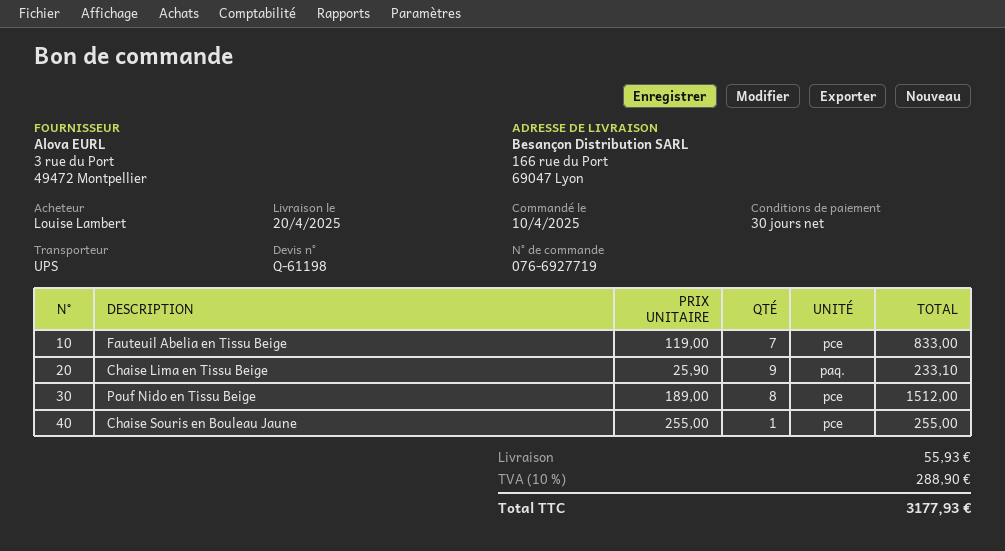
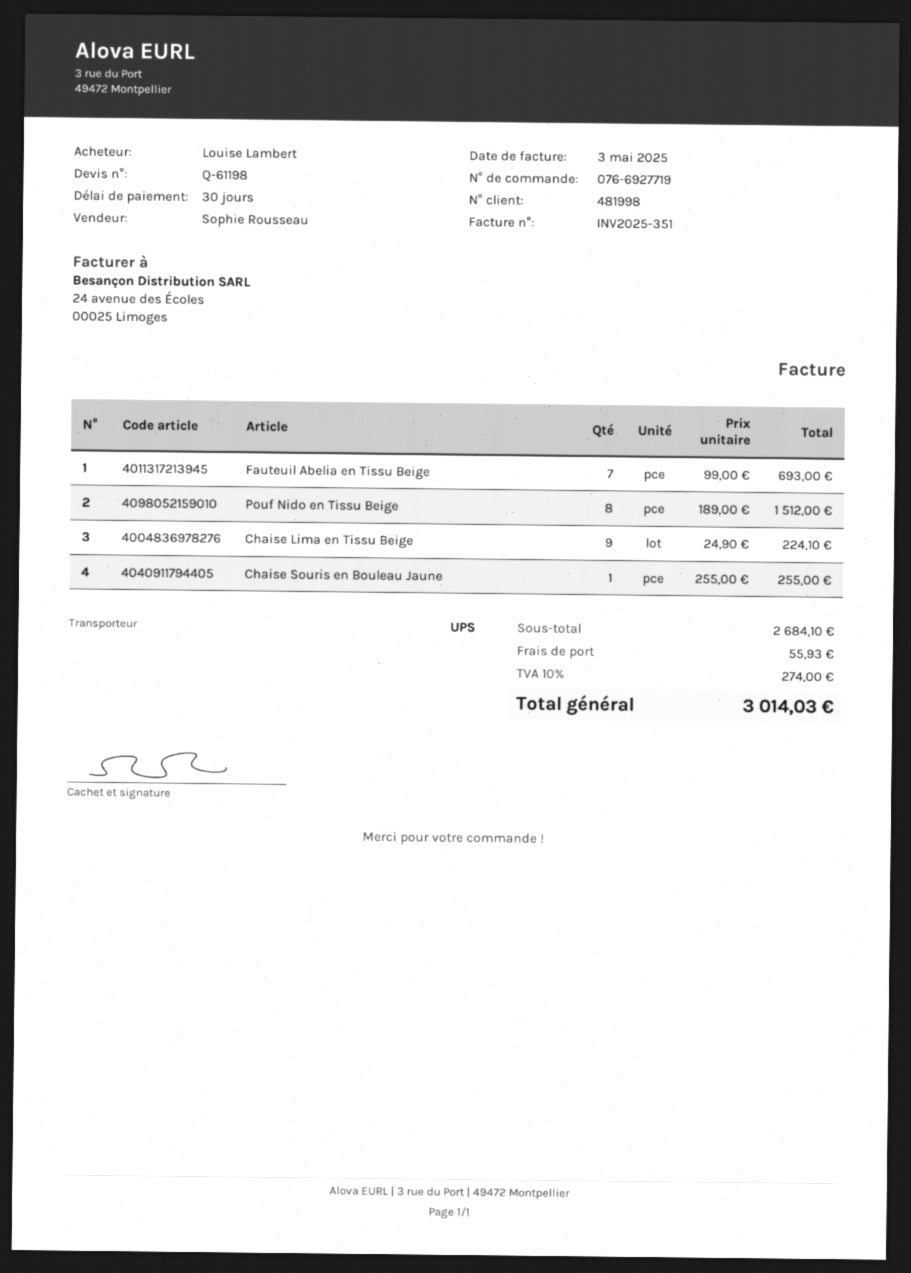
Fauteuil Abelia en Tissu Beige: 7 x 119.00 = 833.00 -> 7 x 99.00 = 693.00
Chaise Lima en Tissu Beige: 9 x 25.90 = 233.10 -> 9 x 24.90 = 224.10
tax: 10% = 288.90 -> 10% = 274.00
total: 3177.93 -> 3014.03

